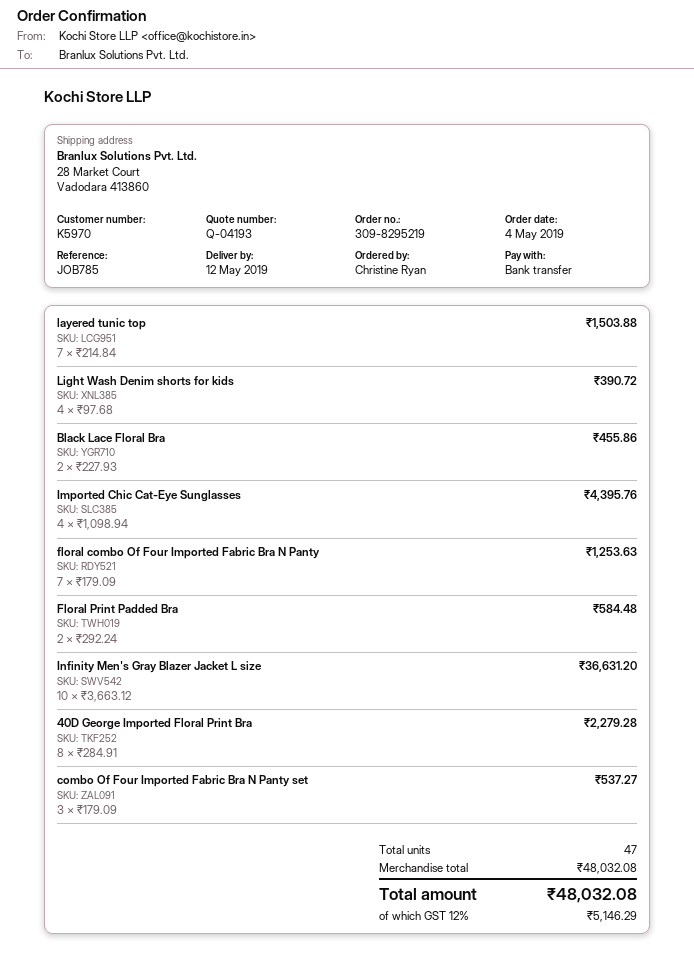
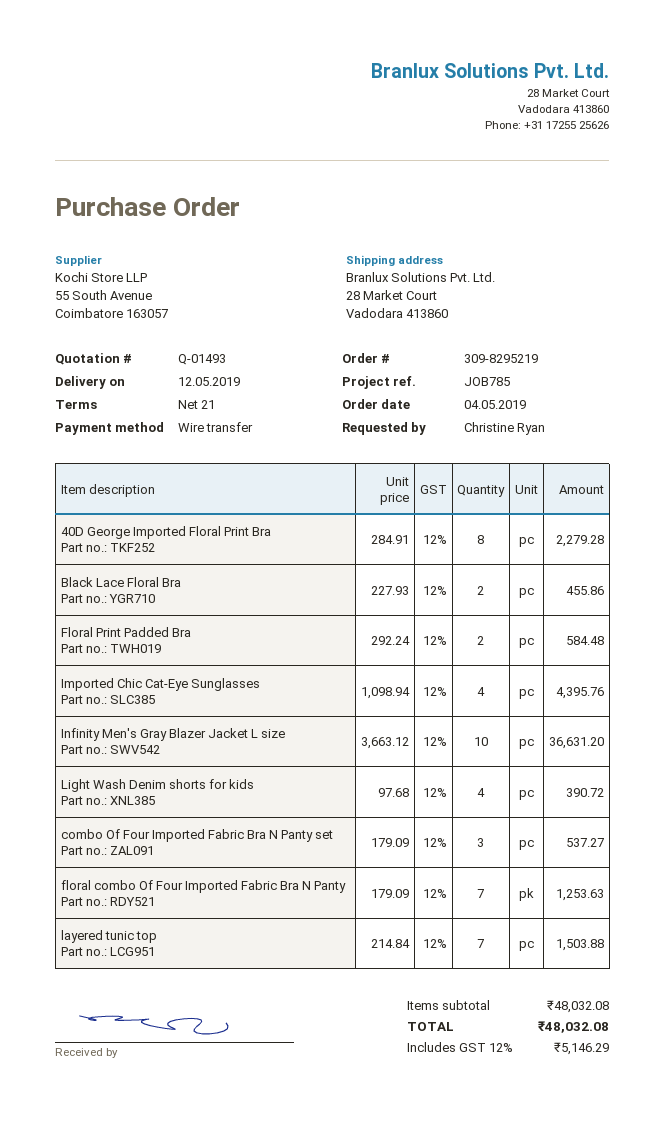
quote number: Q-04193 -> Q-01493

